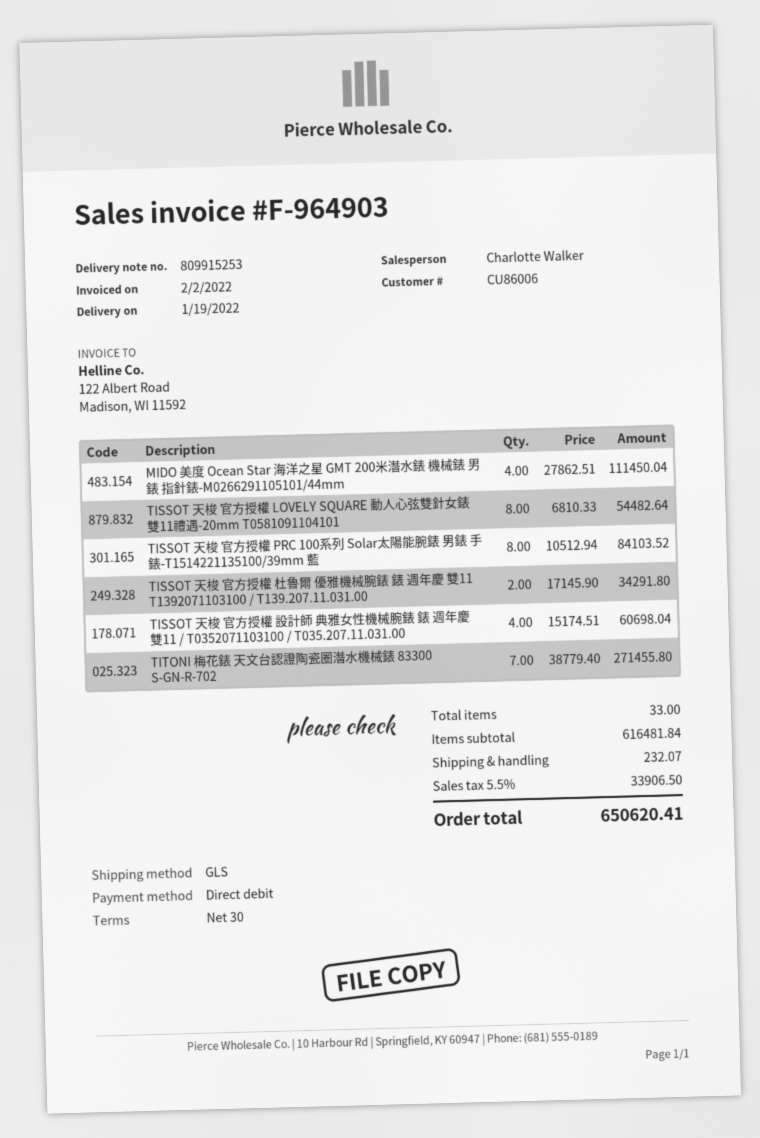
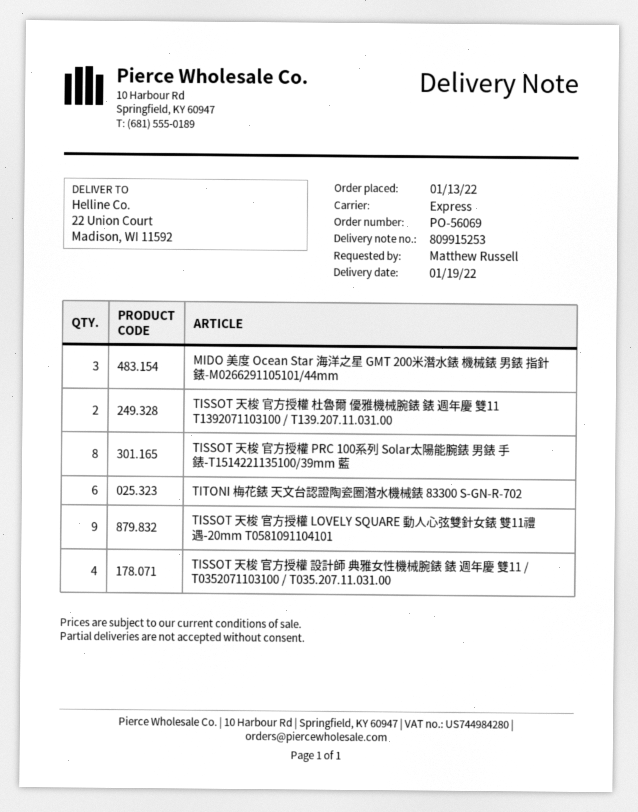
shipping method: GLS -> express
MIDO 美度 Ocean Star 海洋之星 GMT 200米潛水錶 機械錶 男錶 指針錶-M0266291105101/44mm: 4 -> 3
TISSOT 天梭 官方授權 LOVELY SQUARE 動人心弦雙針女錶 雙11禮遇-20mm T0581091104101: 8 -> 9
TITONI 梅花錶 天文台認證陶瓷圈潛水機械錶 83300 S-GN-R-702: 7 -> 6

